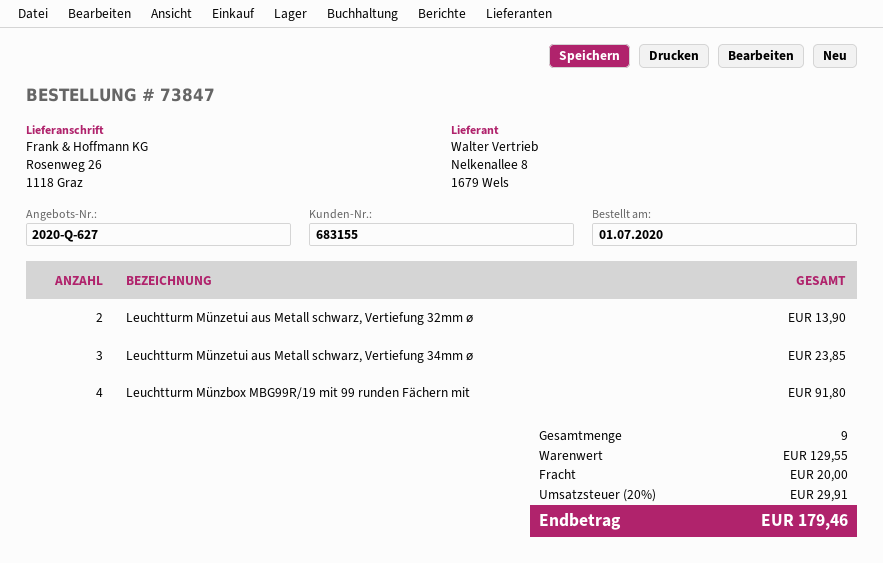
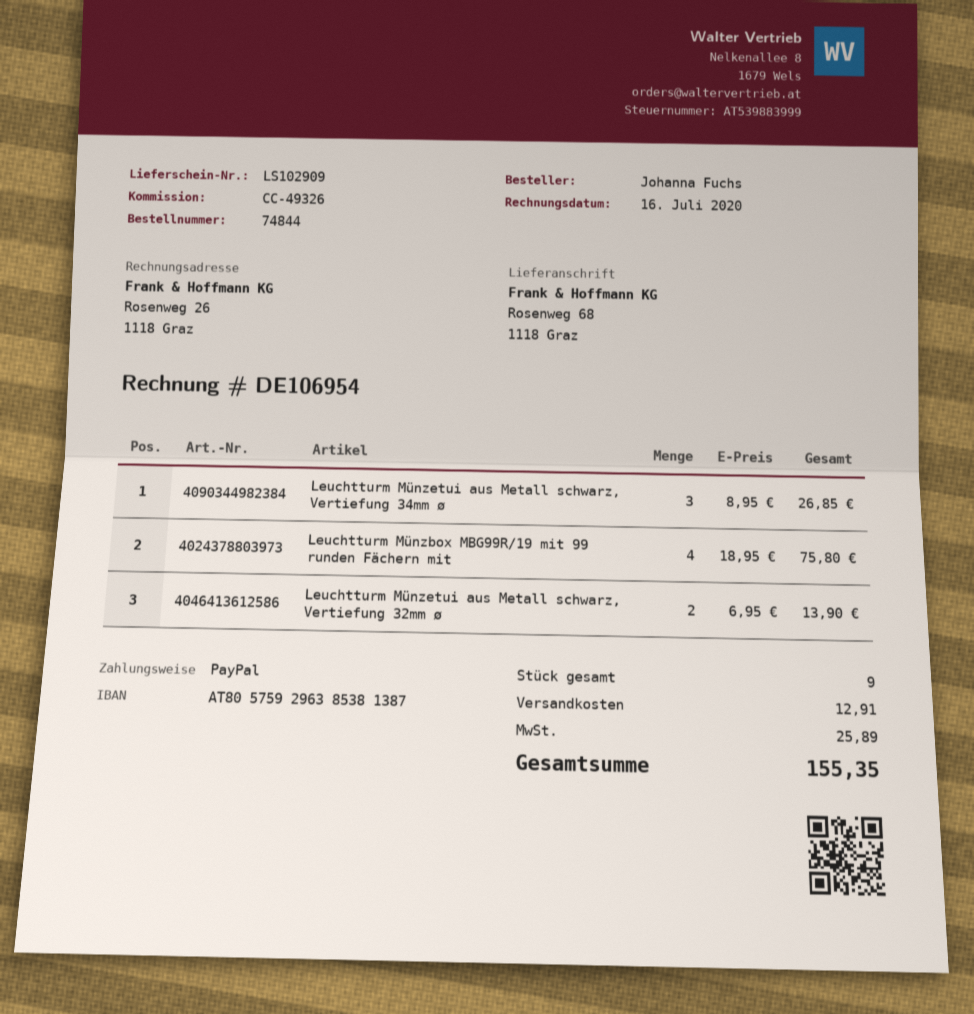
order number: 73847 -> 74844
ship to: Rosenweg 26, 1118 Graz -> Rosenweg 68, 1118 Graz
Leuchtturm Münzetui aus Metall schwarz, Vertiefung 34mm ø: 3 for 23.85 -> 3 for 26.85
Leuchtturm Münzbox MBG99R/19 mit 99 runden Fächern mit: 4 for 91.80 -> 4 for 75.80
shipping: 20.00 -> 12.91
tax: 29.91 -> 25.89
total: 179.46 -> 155.35

